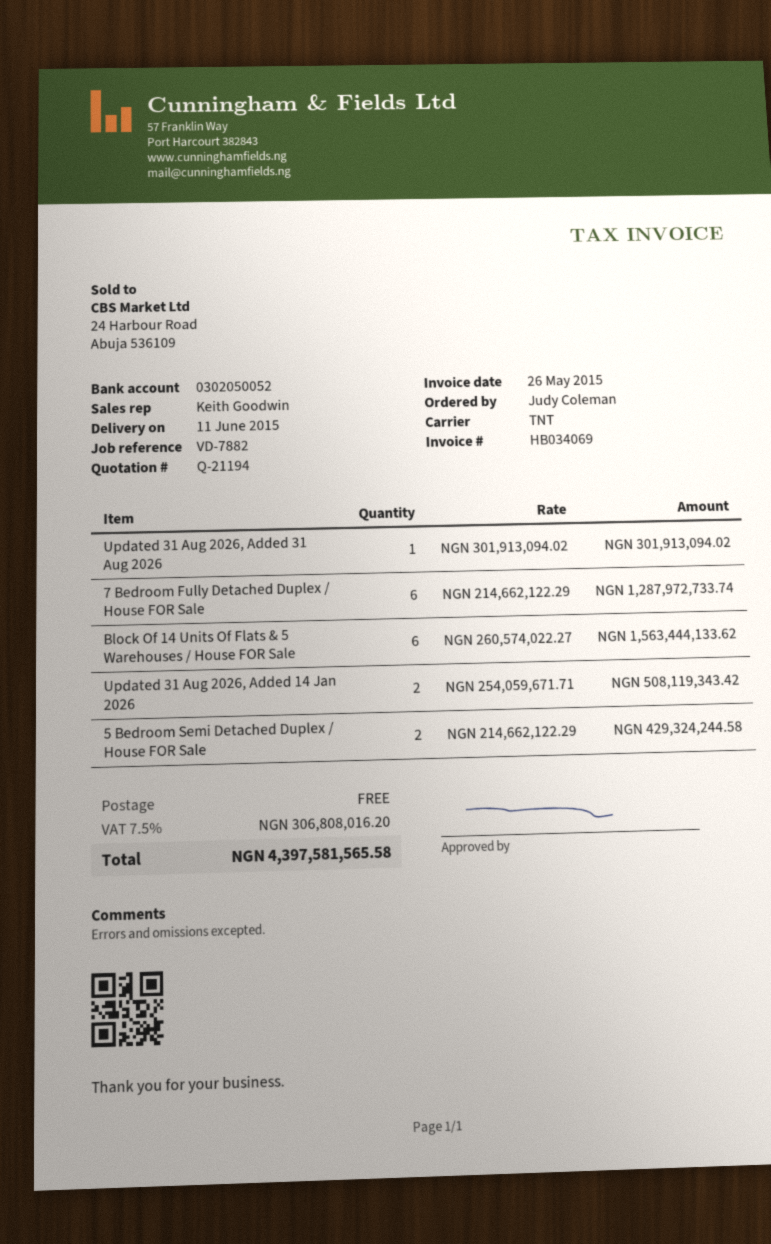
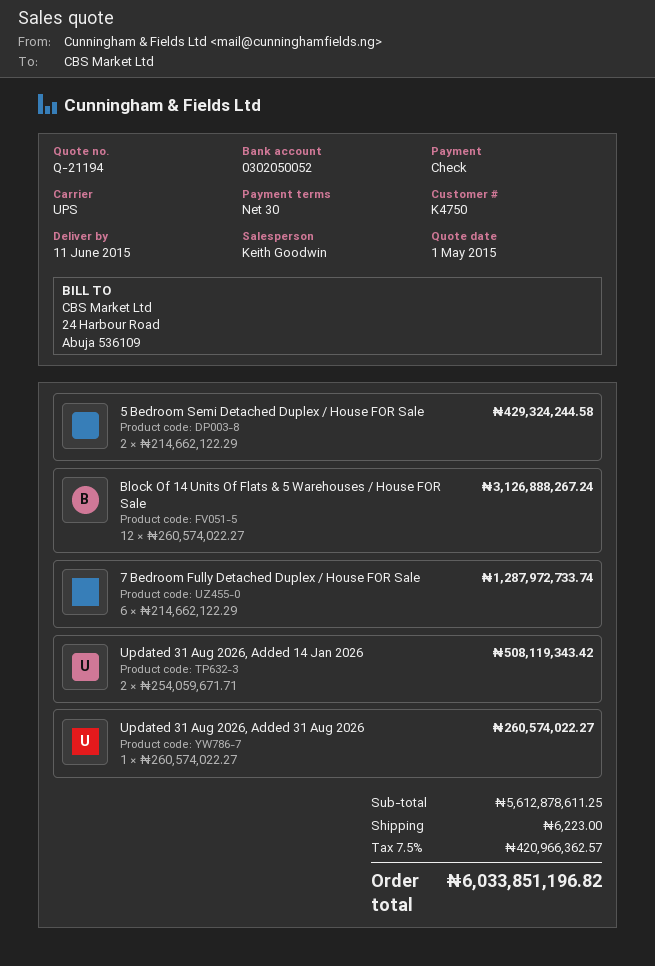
shipping method: TNT -> UPS
Updated 31 Aug 2026, Added 31 Aug 2026: 1 x 301913094.02 = 301913094.02 -> 1 x 260574022.27 = 260574022.27
Block Of 14 Units Of Flats & 5 Warehouses / House FOR Sale: 6 x 260574022.27 = 1563444133.62 -> 12 x 260574022.27 = 3126888267.24
shipping: 0.00 -> 6223.00
tax: 7.5% = 306808016.20 -> 7.5% = 420966362.57
total: 4397581565.58 -> 6033851196.82

